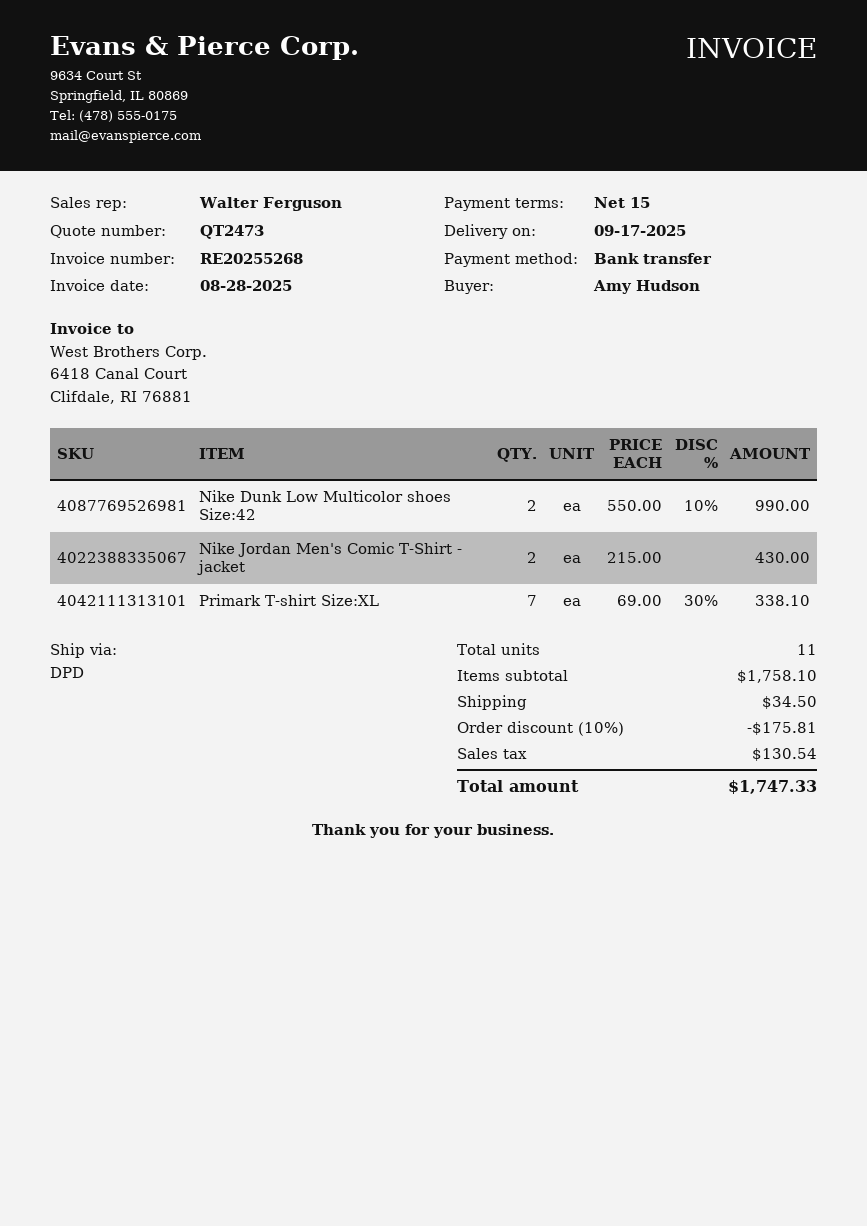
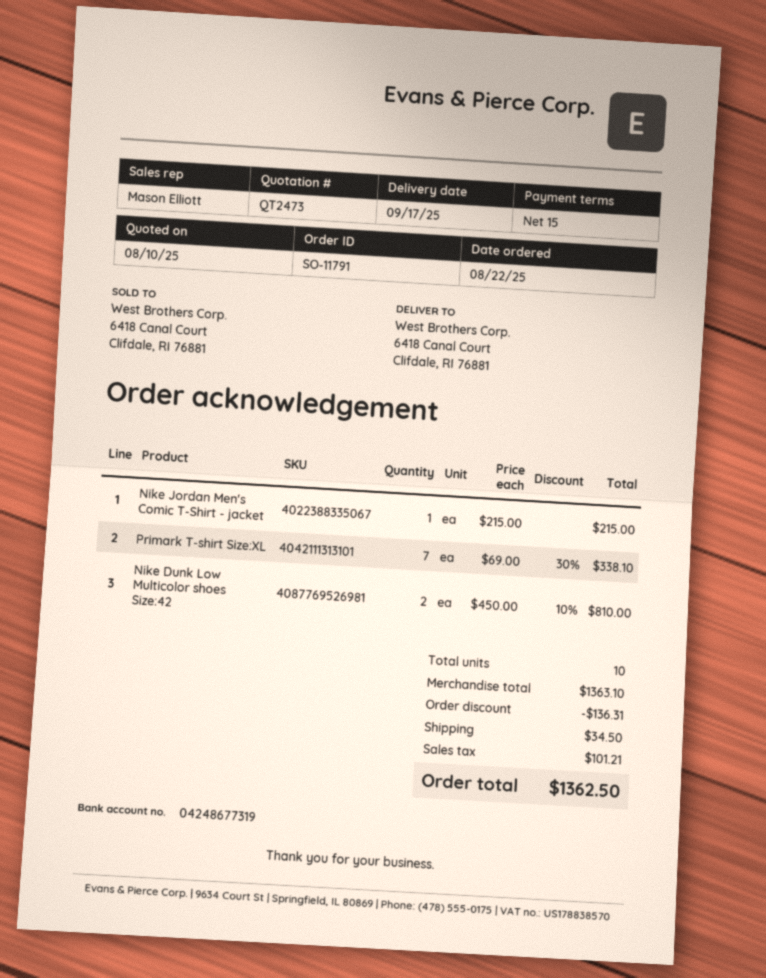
sales rep: Walter Ferguson -> Mason Elliott
Nike Dunk Low Multicolor shoes Size:42: 2 x 550.00 - 10% = 990.00 -> 2 x 450.00 - 10% = 810.00
Nike Jordan Men's Comic T-Shirt - jacket: 2 x 215.00 = 430.00 -> 1 x 215.00 = 215.00
total quantity: 11 -> 10
subtotal: 1758.10 -> 1363.10
discount: 175.81 -> 136.31
tax: 130.54 -> 101.21
total: 1747.33 -> 1362.50

